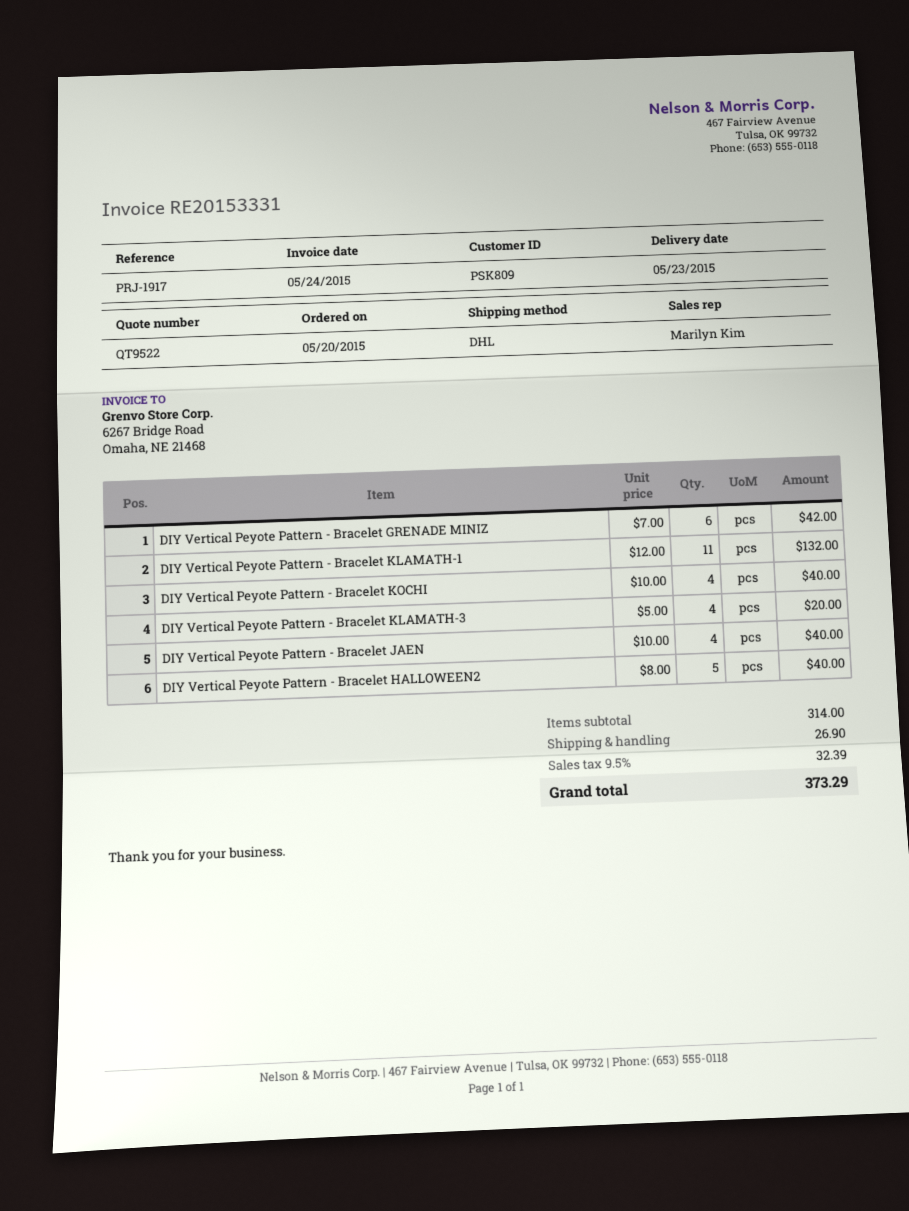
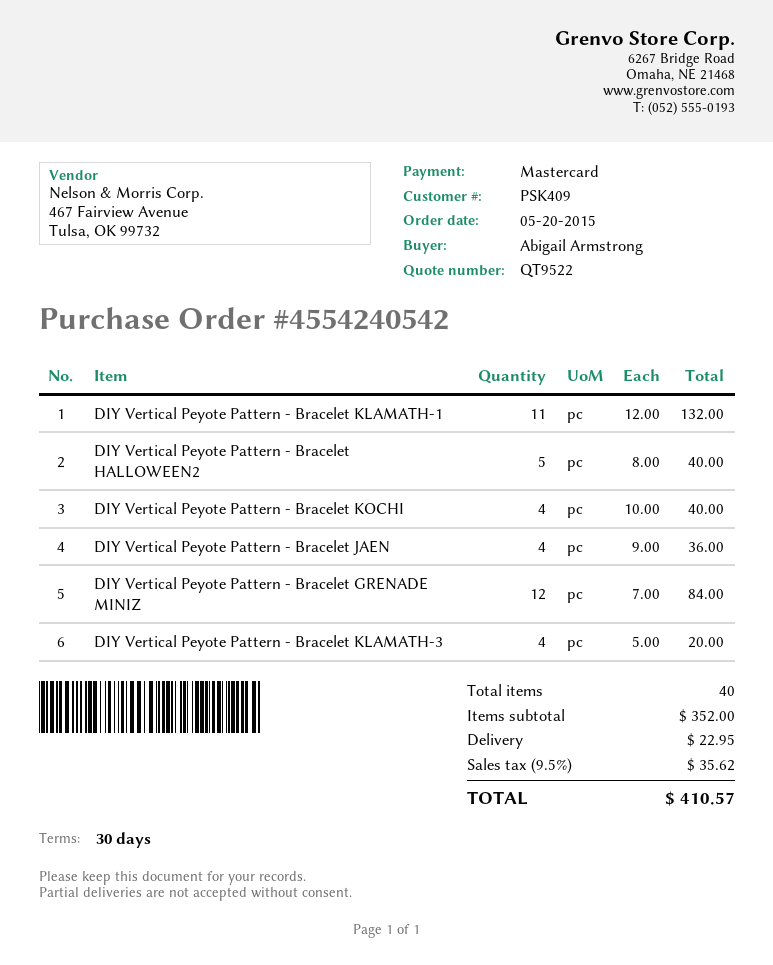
customer number: PSK809 -> PSK409
DIY Vertical Peyote Pattern - Bracelet GRENADE MINIZ: 6 x 7.00 = 42.00 -> 12 x 7.00 = 84.00
DIY Vertical Peyote Pattern - Bracelet JAEN: 4 x 10.00 = 40.00 -> 4 x 9.00 = 36.00
subtotal: 314.00 -> 352.00
shipping: 26.90 -> 22.95
tax: 9.5% = 32.39 -> 9.5% = 35.62
total: 373.29 -> 410.57

